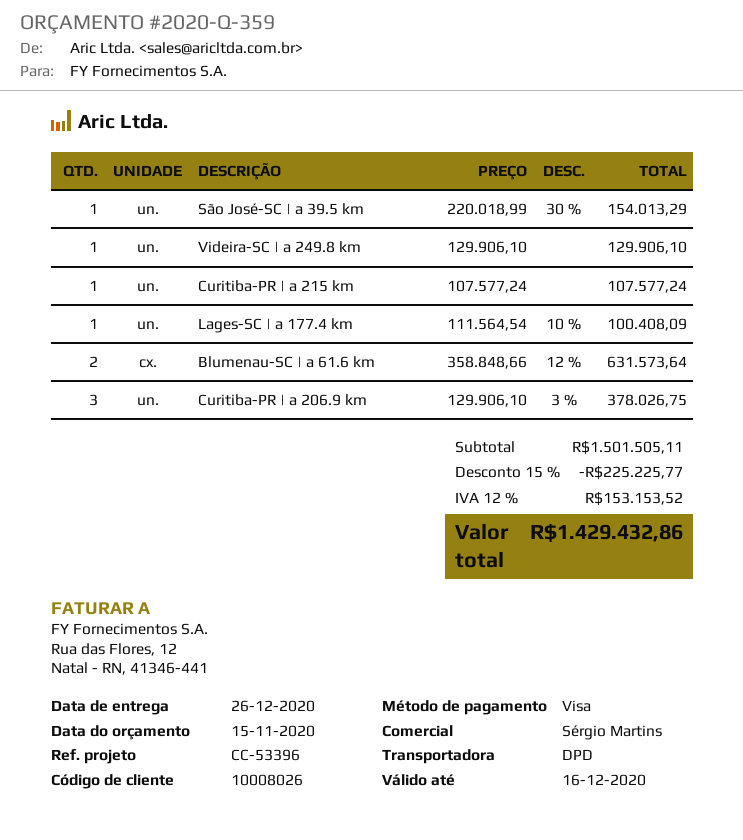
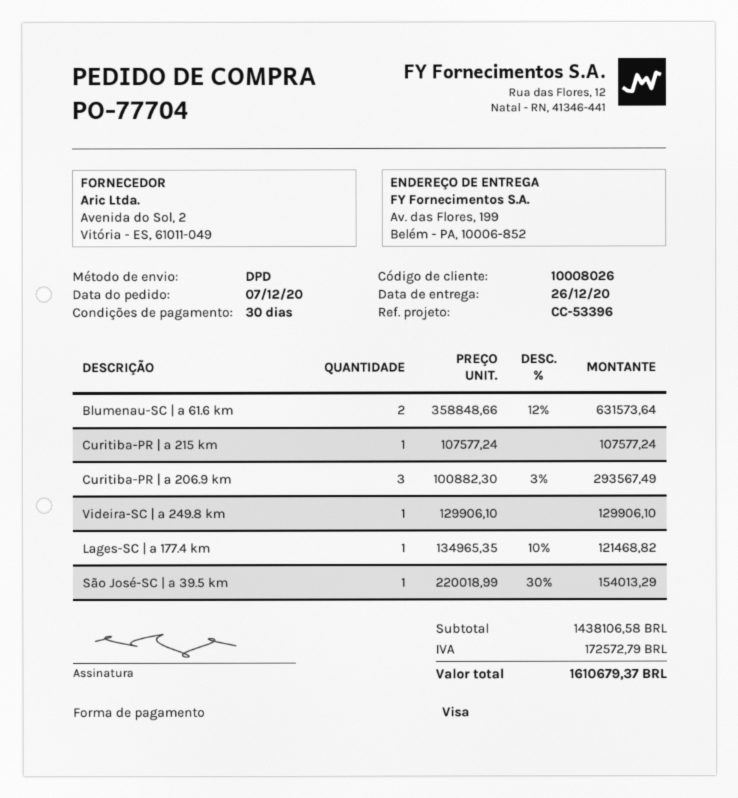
Lages-SC | a 177.4 km: 1 x 111564.54 - 10% = 100408.09 -> 1 x 134965.35 - 10% = 121468.82
Curitiba-PR | a 206.9 km: 3 x 129906.10 - 3% = 378026.75 -> 3 x 100882.30 - 3% = 293567.49
subtotal: 1501505.11 -> 1438106.58
discount: 15% = 225225.77 -> none
tax: 153153.52 -> 172572.79
total: 1429432.86 -> 1610679.37

